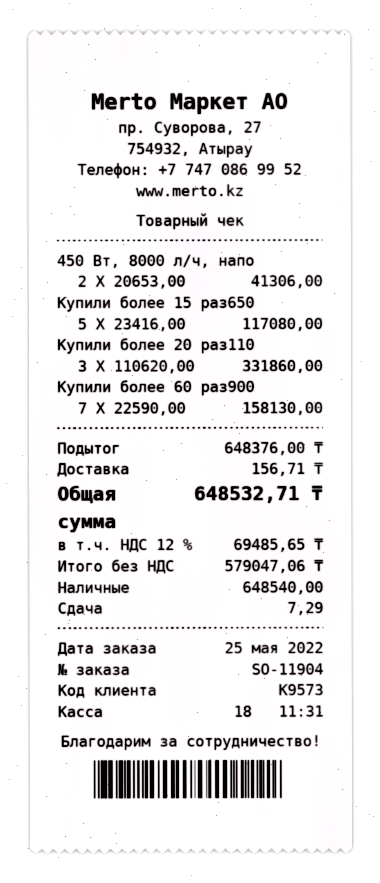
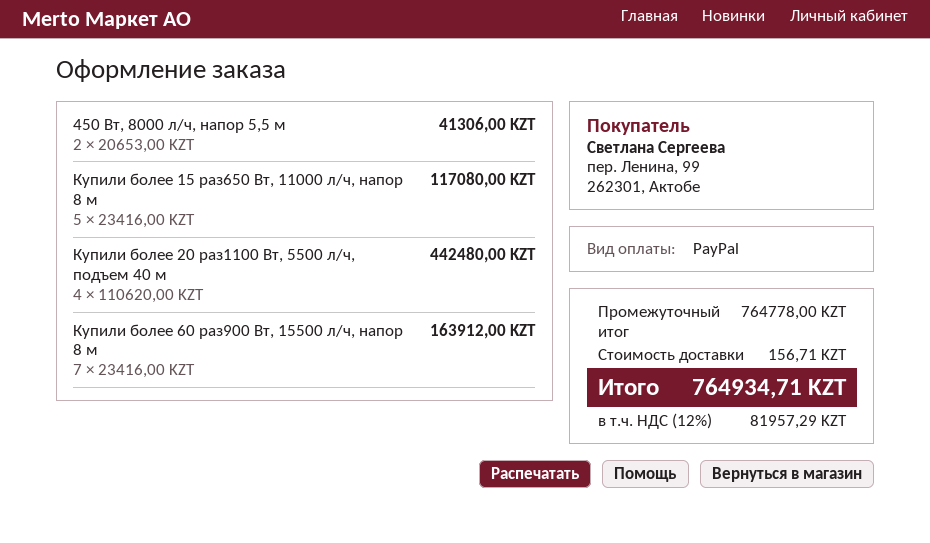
payment method: cash -> PayPal
Купили более 20 раз110: 3 x 110620.00 = 331860.00 -> 4 x 110620.00 = 442480.00
Купили более 60 раз900: 7 x 22590.00 = 158130.00 -> 7 x 23416.00 = 163912.00
subtotal: 648376.00 -> 764778.00
tax: 12% = 69485.65 -> 12% = 81957.29
total: 648532.71 -> 764934.71

